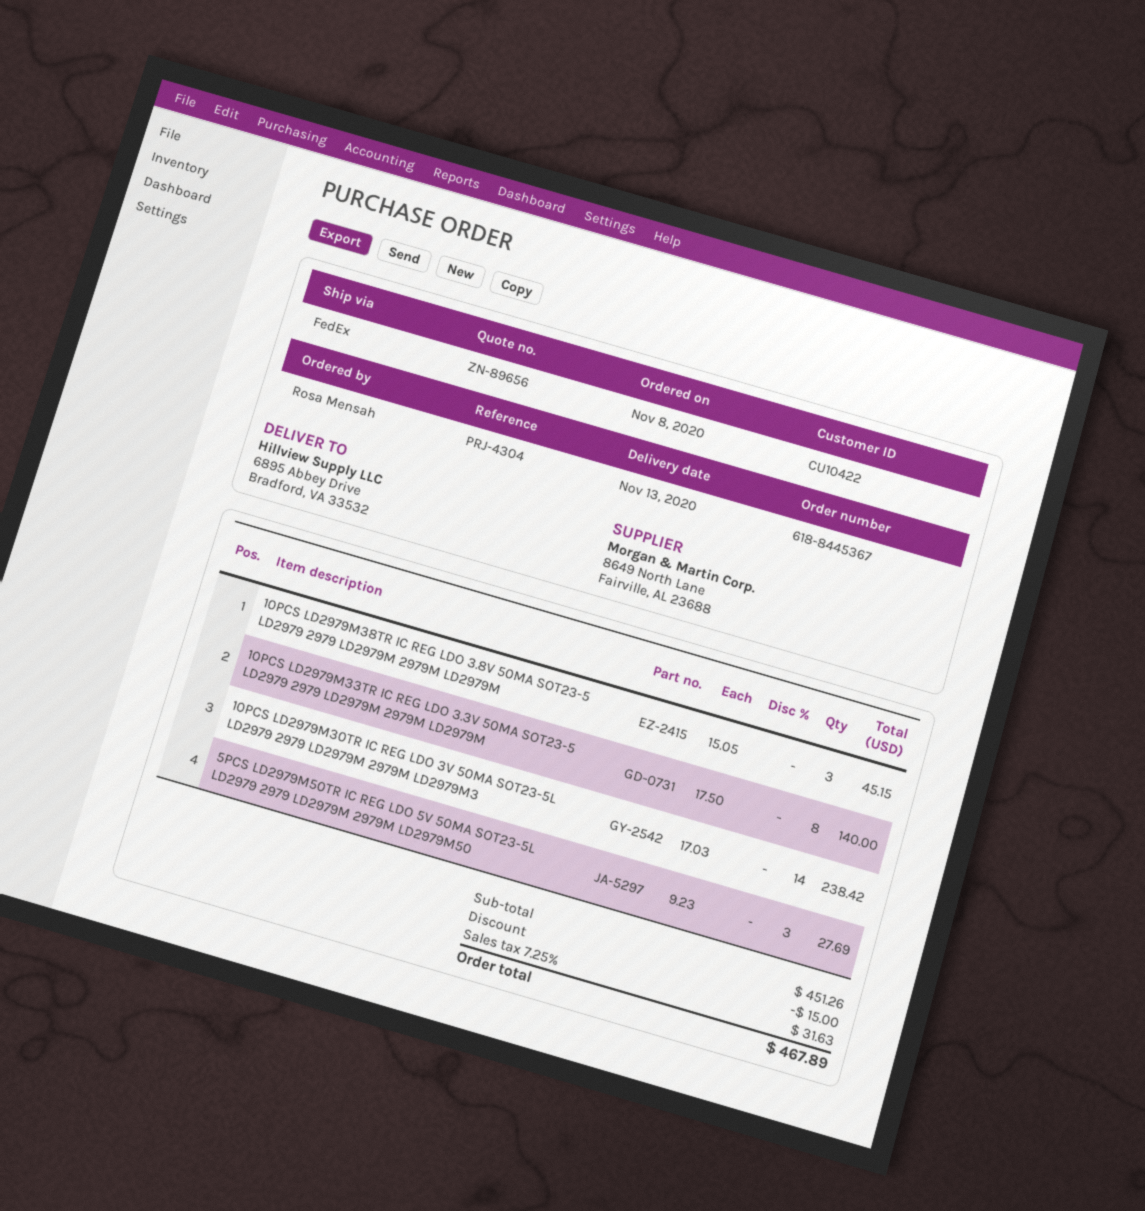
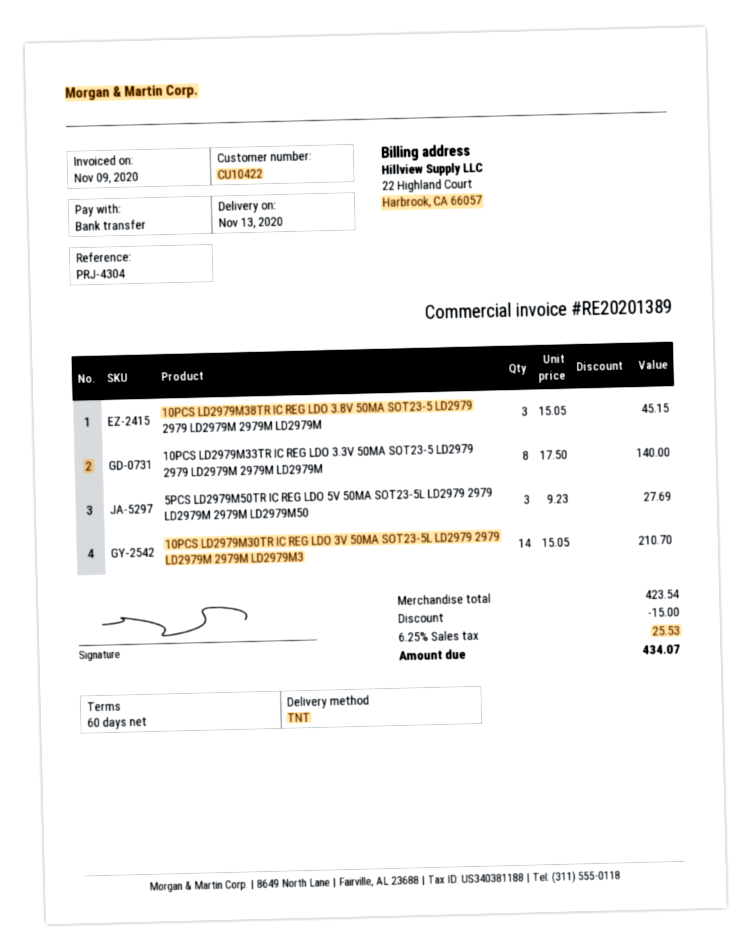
shipping method: FedEx -> TNT
10PCS LD2979M30TR IC REG LDO 3V 50MA SOT23-5L LD2979 2979 LD2979M 2979M LD2979M3: 14 x 17.03 = 238.42 -> 14 x 15.05 = 210.70
subtotal: 451.26 -> 423.54
tax: 7.25% = 31.63 -> 6.25% = 25.53
total: 467.89 -> 434.07

